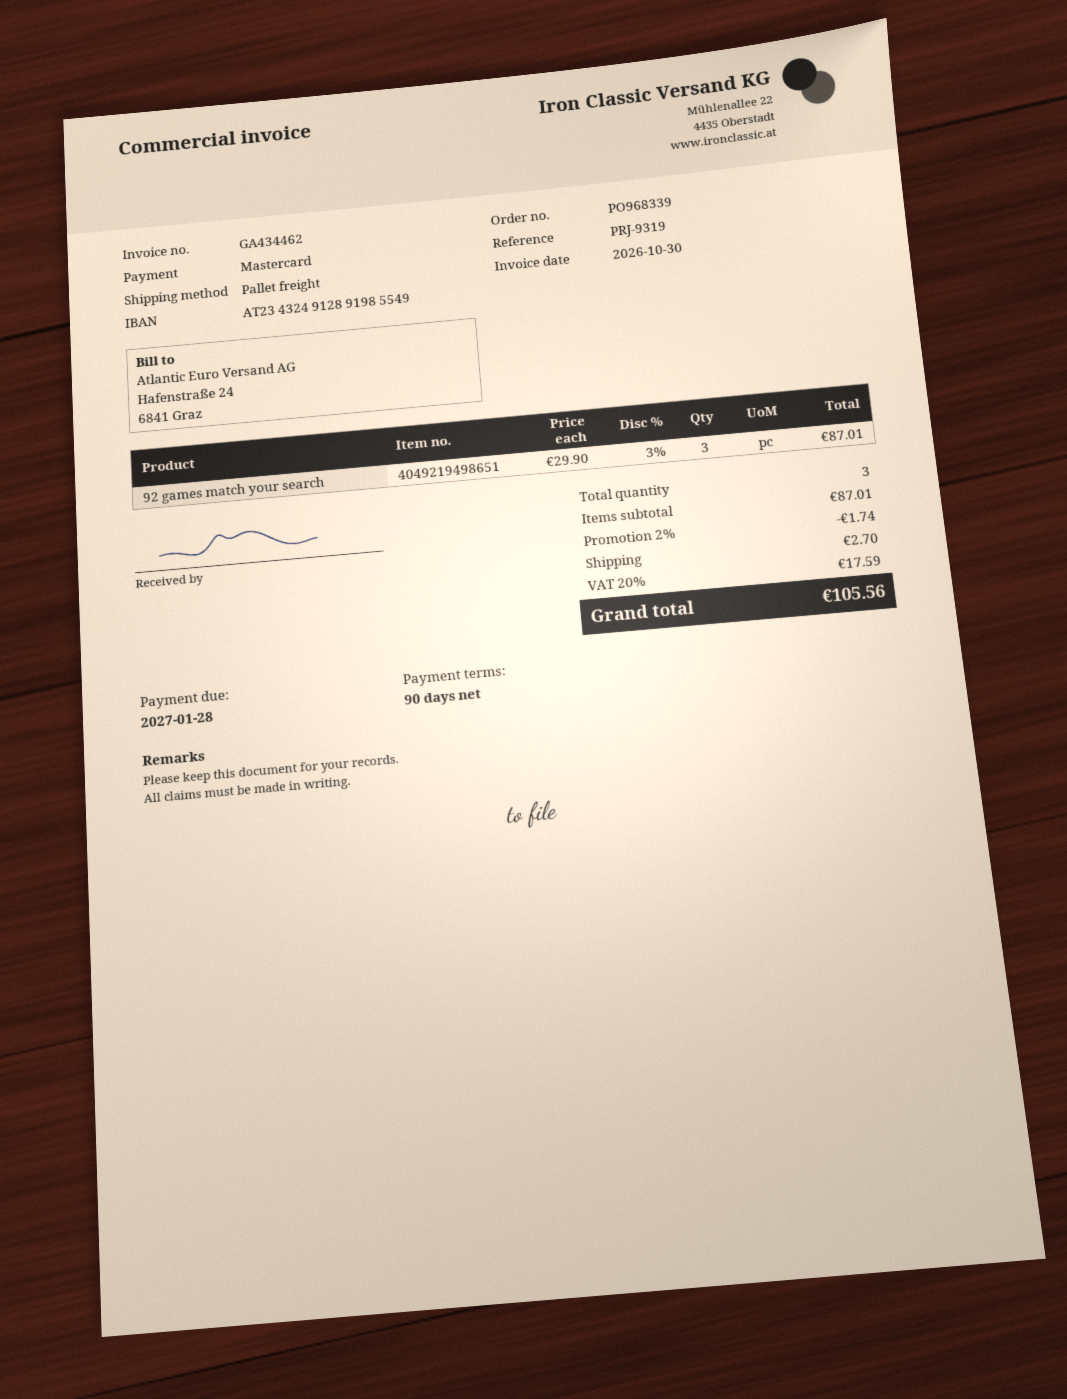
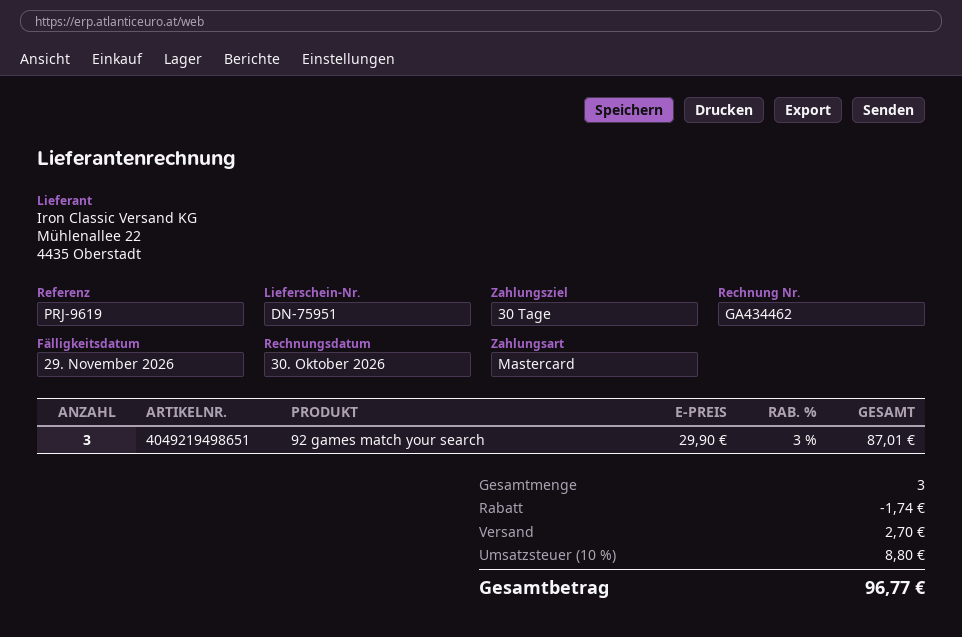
payment terms: 90 days -> 30 days
due date: 2027-01-28 -> 2026-11-29
reference: PRJ-9319 -> PRJ-9619
tax: 20% = 17.59 -> 10% = 8.80
total: 105.56 -> 96.77

